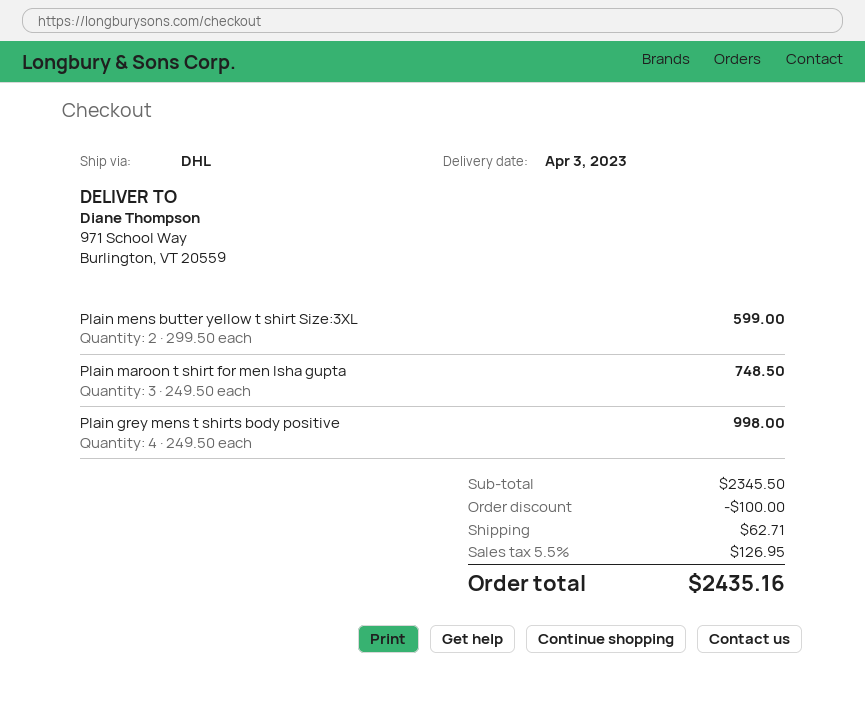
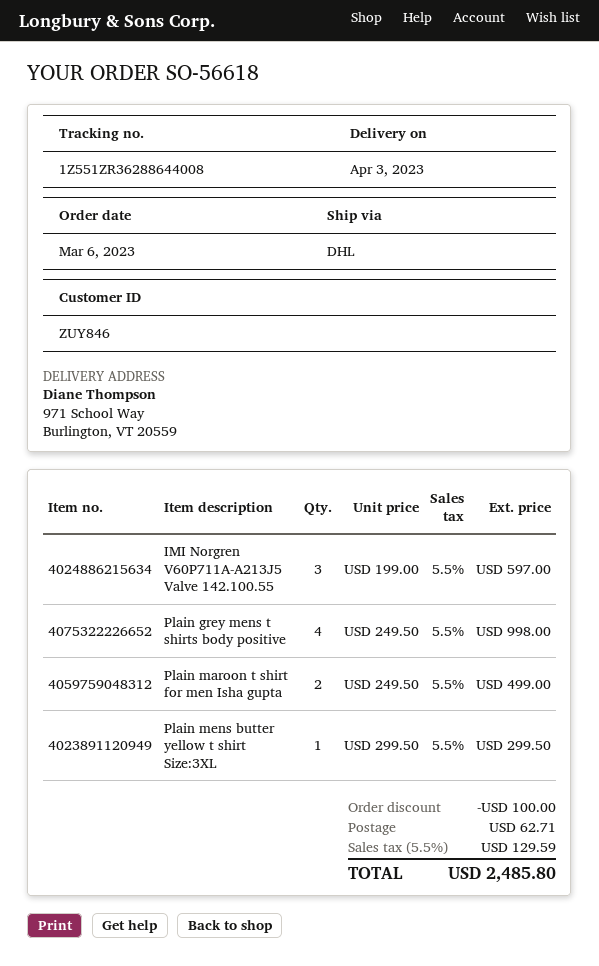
Plain mens butter yellow t shirt Size:3XL: 2 x 299.50 = 599.00 -> 1 x 299.50 = 299.50
Plain maroon t shirt for men Isha gupta: 3 x 249.50 = 748.50 -> 2 x 249.50 = 499.00
IMI Norgren V60P711A-A213J5 Valve 142.100.55: none -> 3 x 199.00 = 597.00
tax: 5.5% = 126.95 -> 5.5% = 129.59
total: 2435.16 -> 2485.80

